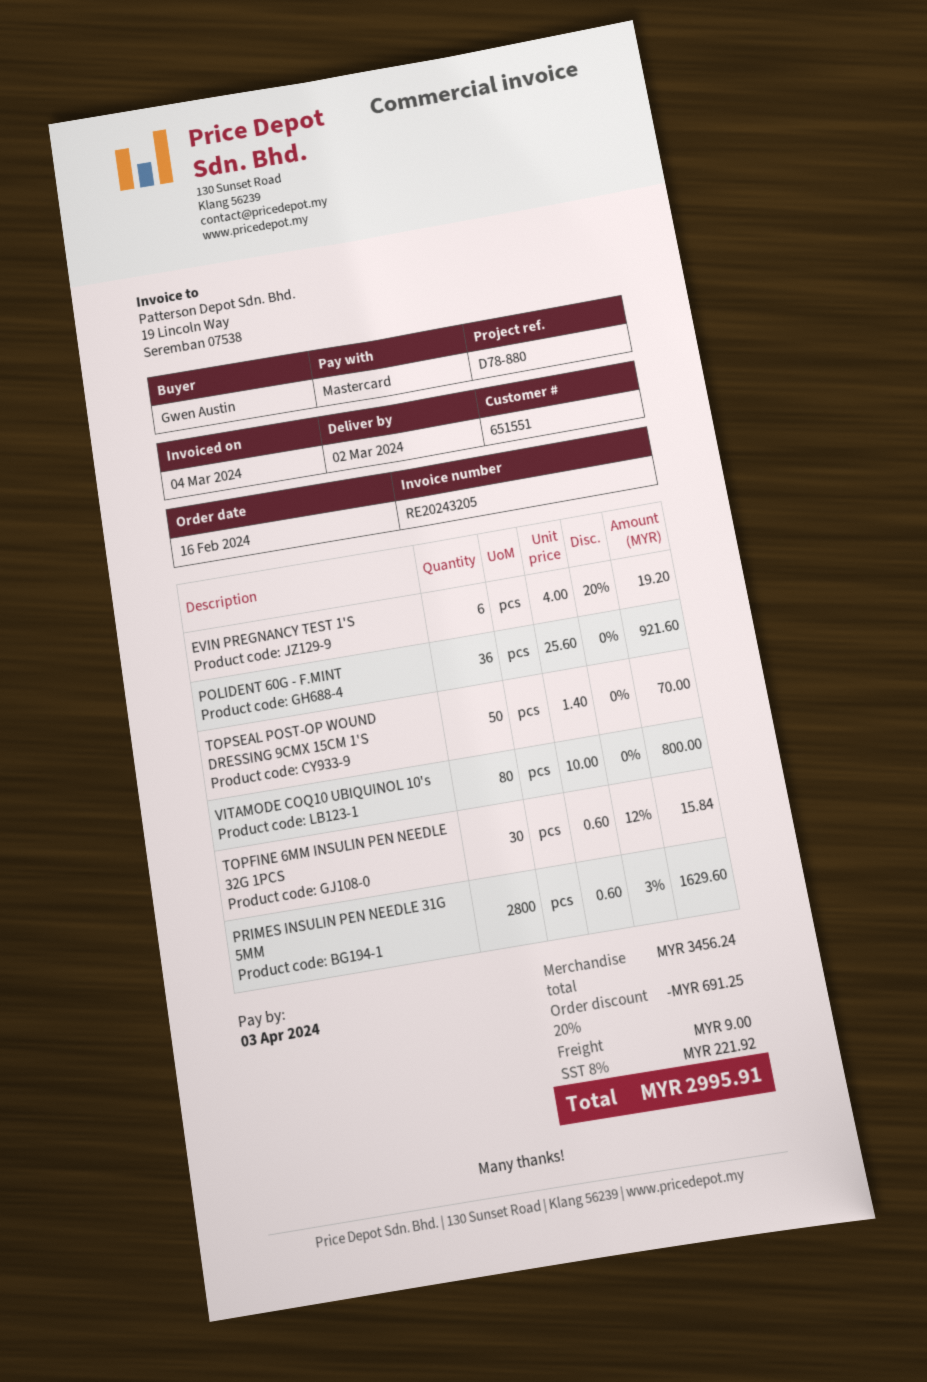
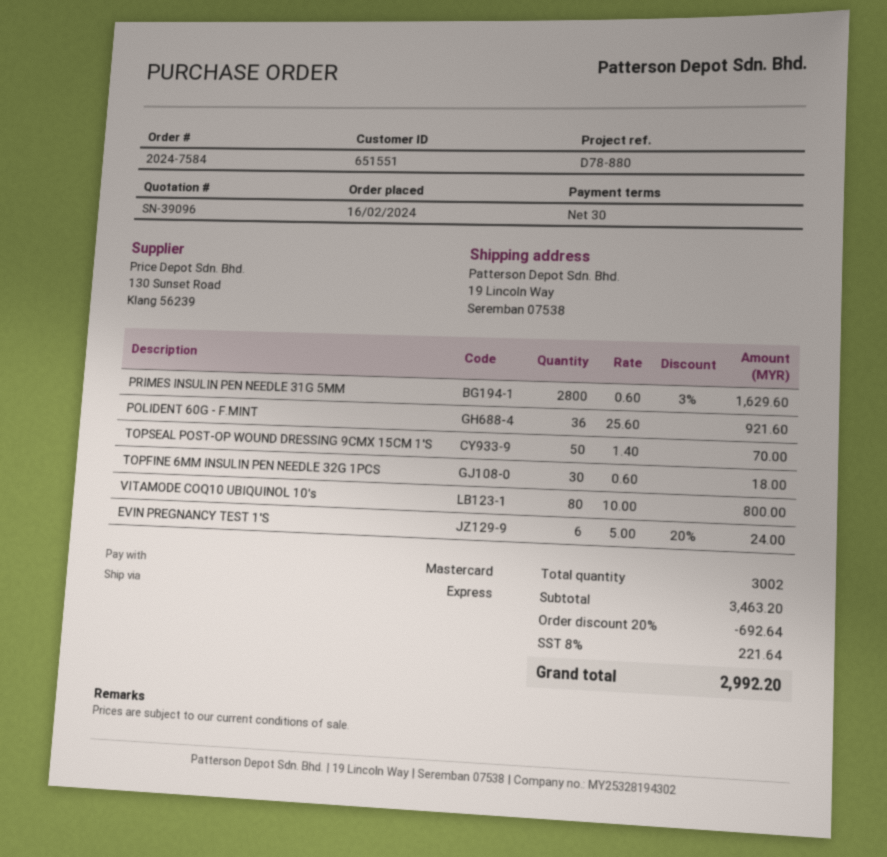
EVIN PREGNANCY TEST 1'S: 6 x 4.00 - 20% = 19.20 -> 6 x 5.00 - 20% = 24.00
TOPFINE 6MM INSULIN PEN NEEDLE 32G 1PCS: 30 x 0.60 - 12% = 15.84 -> 30 x 0.60 = 18.00
subtotal: 3456.24 -> 3463.20
discount: 20% = 691.25 -> 20% = 692.64
shipping: 9.00 -> none
tax: 8% = 221.92 -> 8% = 221.64
total: 2995.91 -> 2992.20

